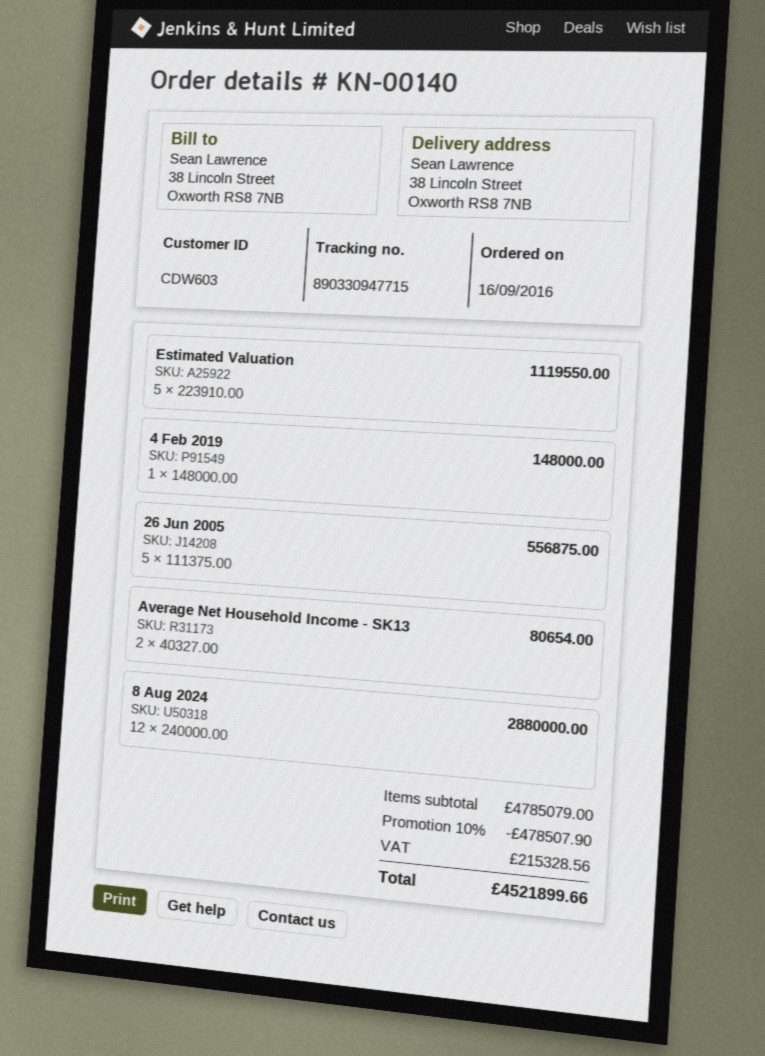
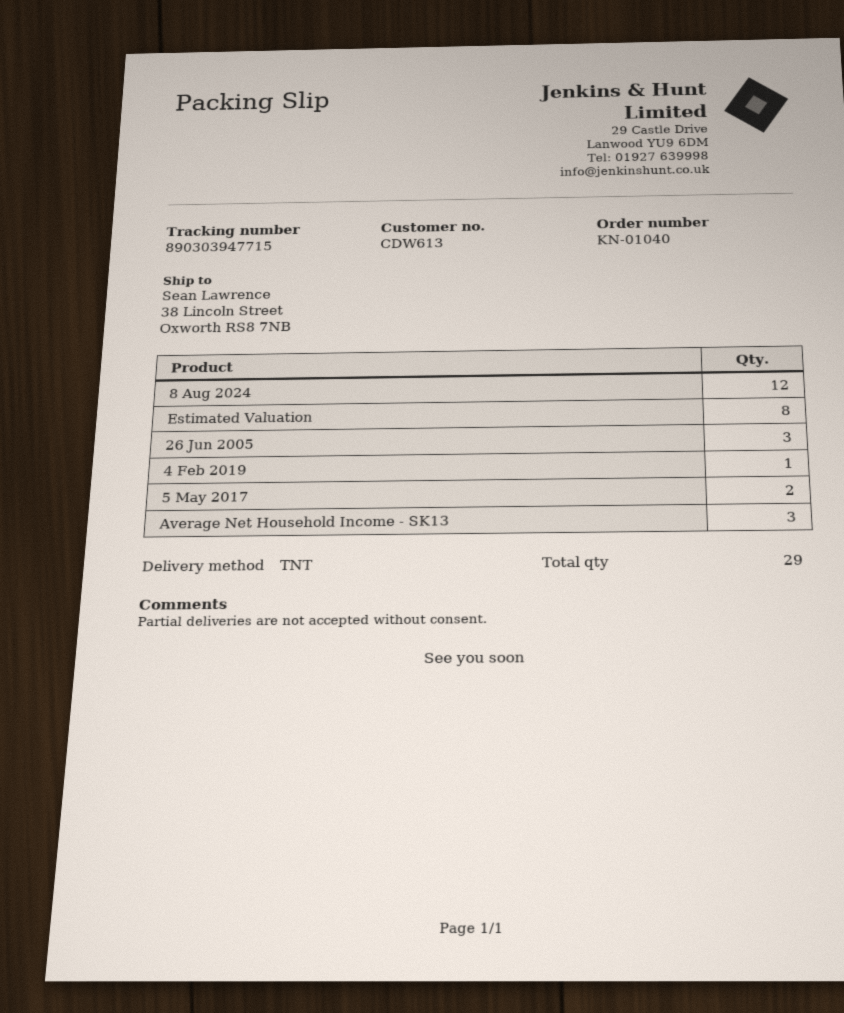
order number: KN-00140 -> KN-01040
customer number: CDW603 -> CDW613
tracking number: 890330947715 -> 890303947715
Estimated Valuation: 5 -> 8
26 Jun 2005: 5 -> 3
Average Net Household Income - SK13: 2 -> 3
5 May 2017: none -> 2

